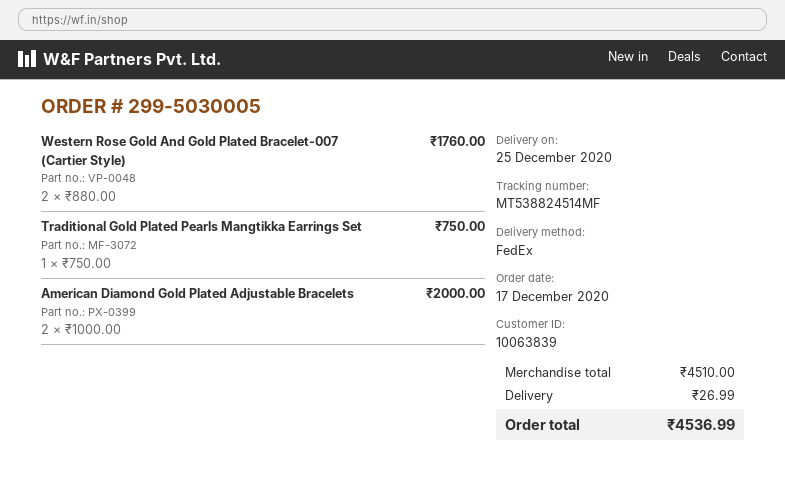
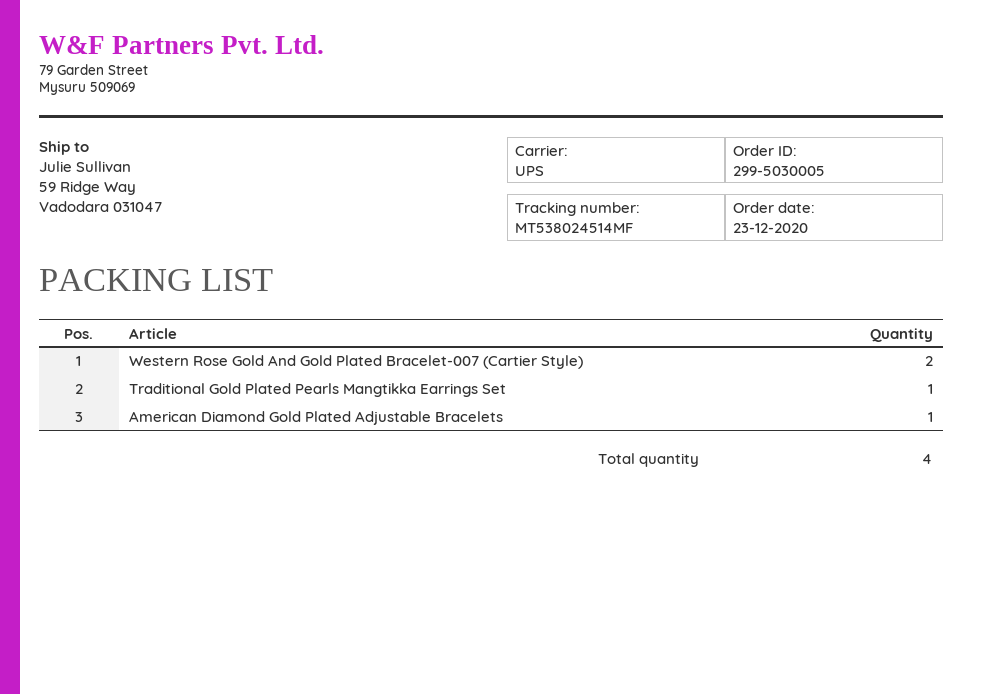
order date: 2020-12-17 -> 2020-12-23
shipping method: FedEx -> UPS
tracking number: MT538824514MF -> MT538024514MF
American Diamond Gold Plated Adjustable Bracelets: 2 -> 1

